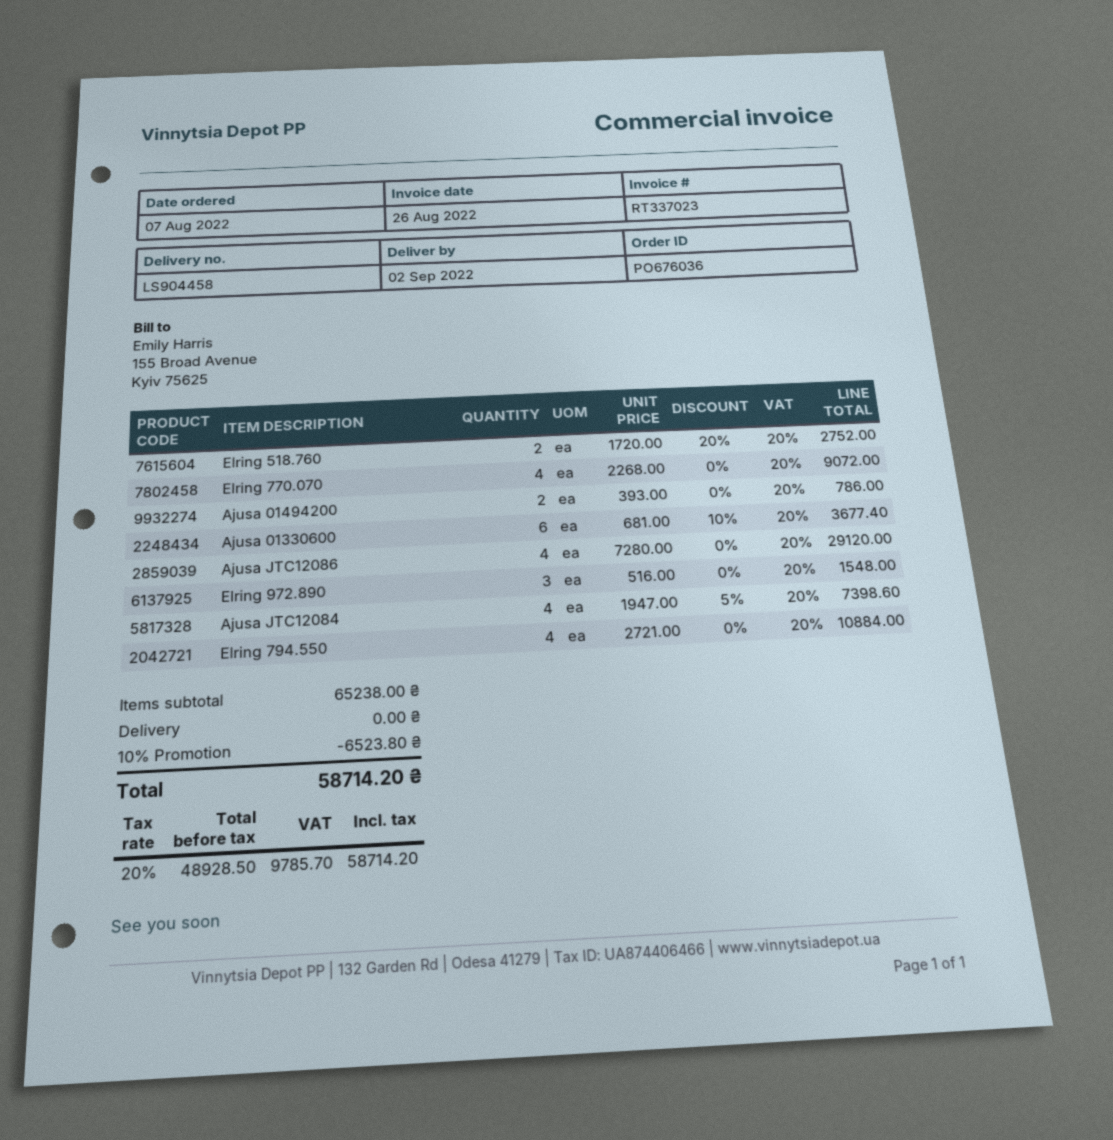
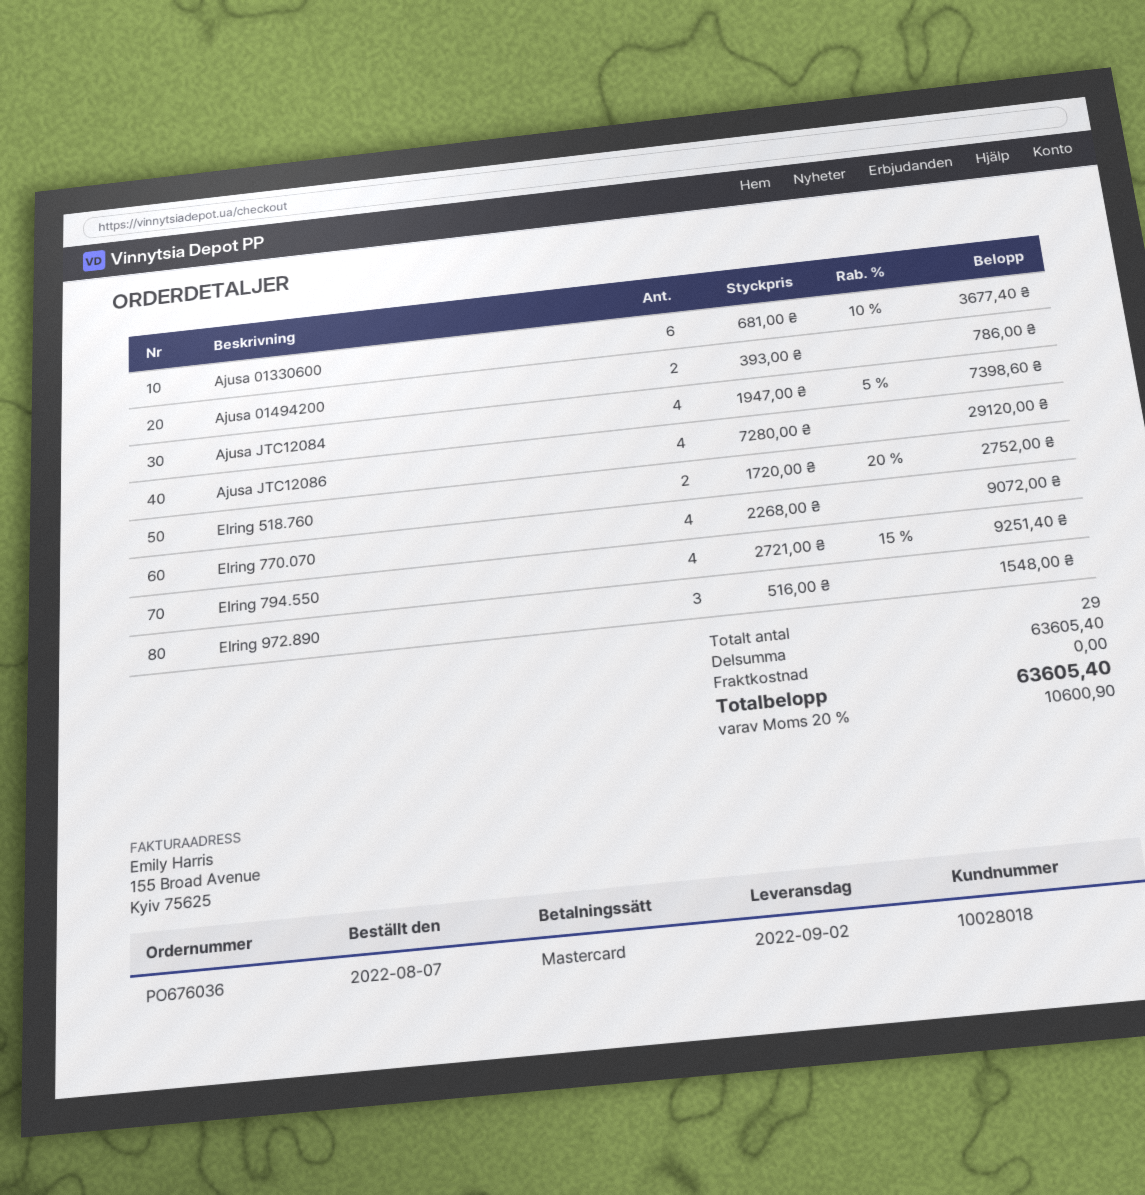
Elring 794.550: 4 x 2721.00 = 10884.00 -> 4 x 2721.00 - 15% = 9251.40
subtotal: 65238.00 -> 63605.40
discount: 10% = 6523.80 -> none
tax: 20% = 9785.70 -> 20% = 10600.90
total: 58714.20 -> 63605.40

